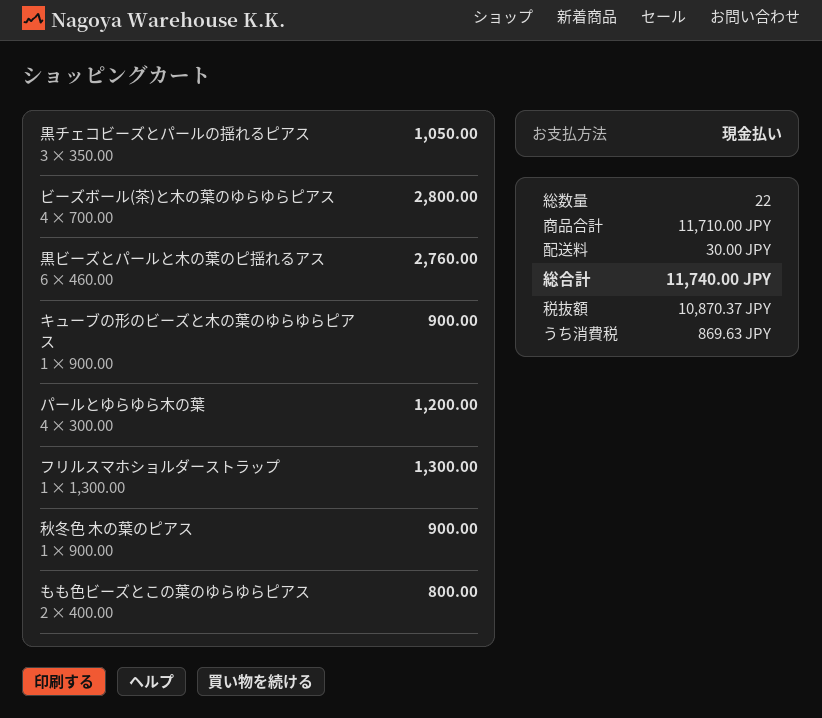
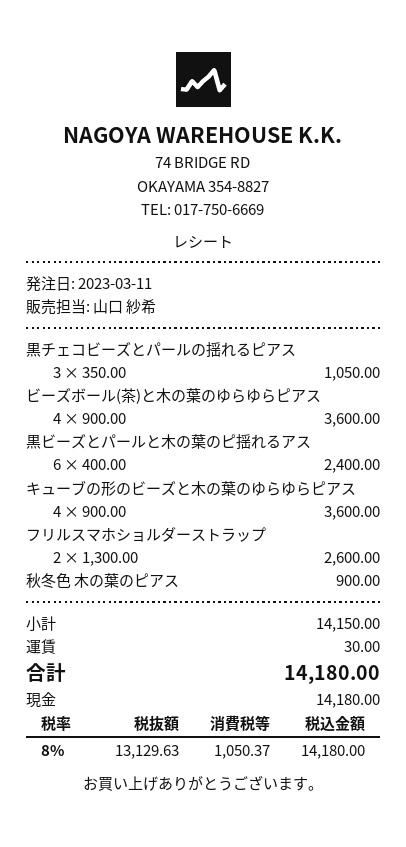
ビーズボール(茶)と木の葉のゆらゆらピアス: 4 x 700.00 = 2800.00 -> 4 x 900.00 = 3600.00
黒ビーズとパールと木の葉のピ揺れるアス: 6 x 460.00 = 2760.00 -> 6 x 400.00 = 2400.00
キューブの形のビーズと木の葉のゆらゆらピアス: 1 x 900.00 = 900.00 -> 4 x 900.00 = 3600.00
パールとゆらゆら木の葉: 4 x 300.00 = 1200.00 -> none
フリルスマホショルダーストラップ: 1 x 1300.00 = 1300.00 -> 2 x 1300.00 = 2600.00
もも色ビーズとこの葉のゆらゆらピアス: 2 x 400.00 = 800.00 -> none
subtotal: 11710.00 -> 14150.00
net: 10870.37 -> 13129.63
tax: 869.63 -> 1050.37
total: 11740.00 -> 14180.00

